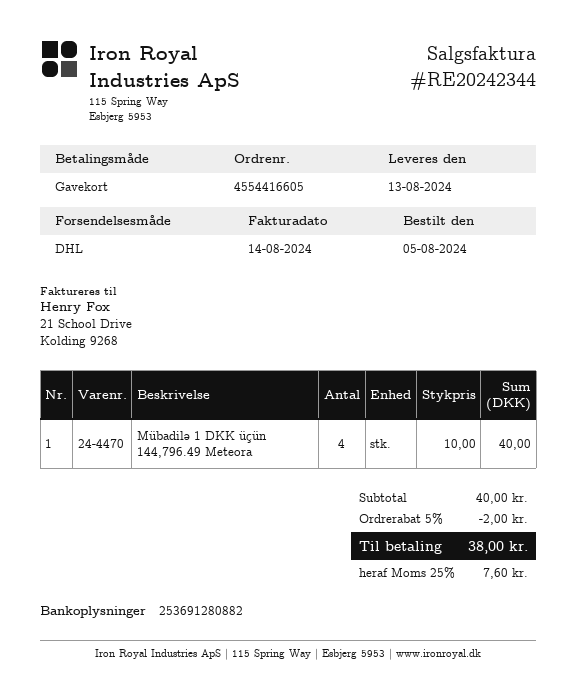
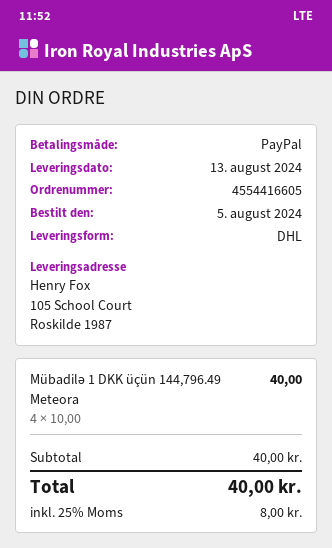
payment method: gift card -> PayPal
discount: 5% = 2.00 -> none
tax: 25% = 7.60 -> 25% = 8.00
total: 38.00 -> 40.00

